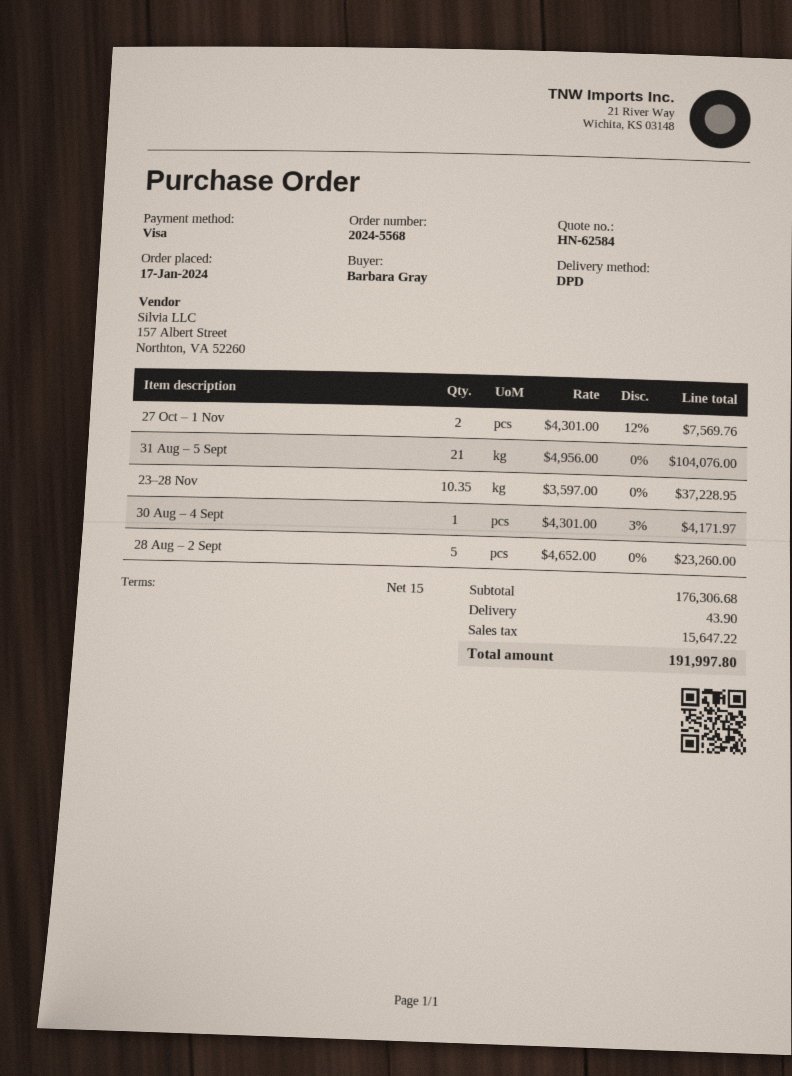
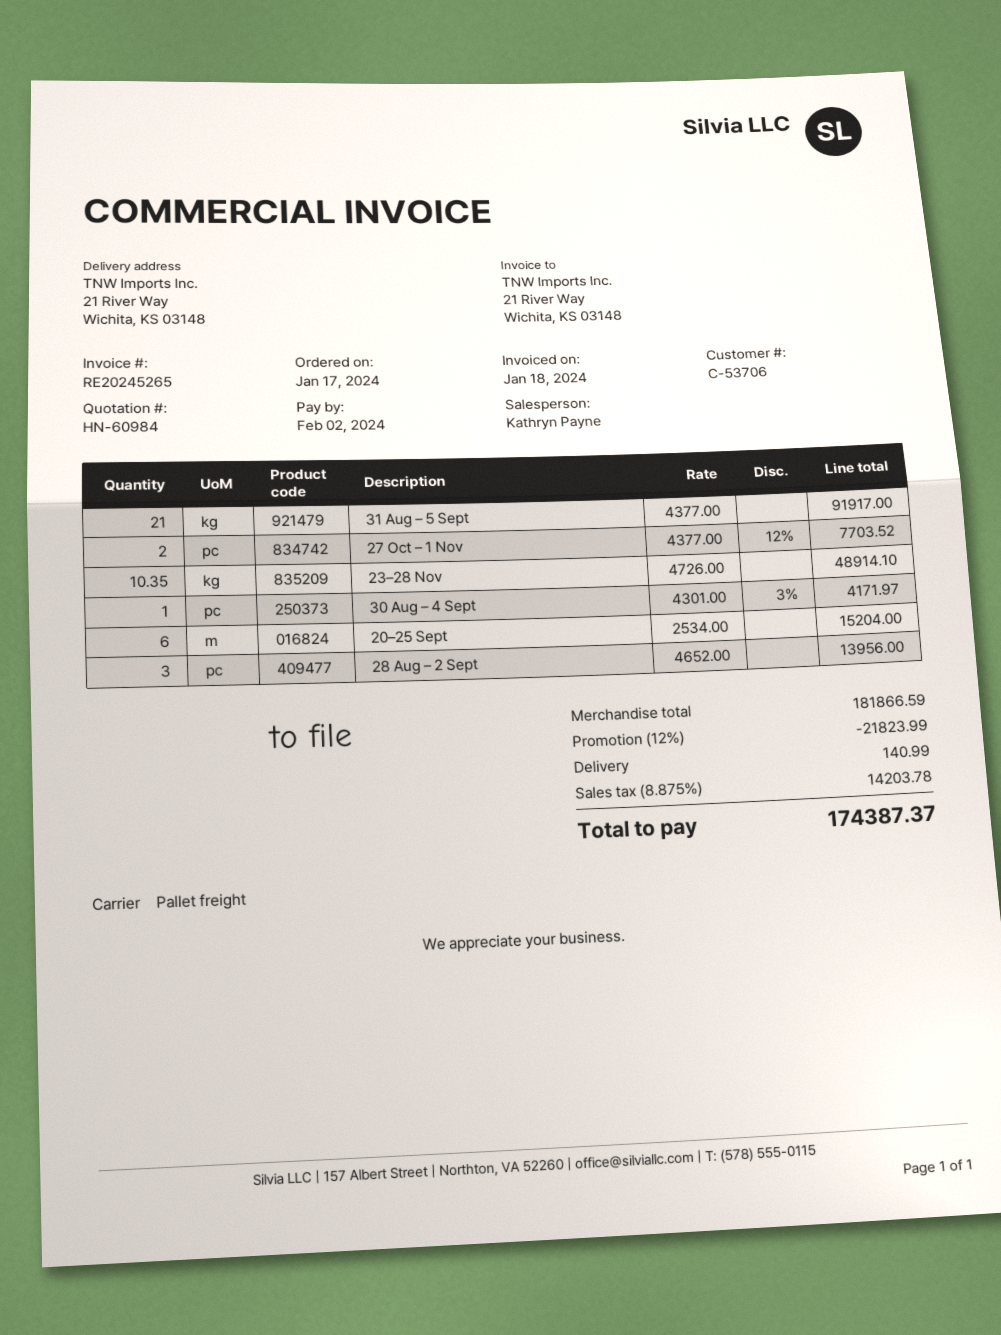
quote number: HN-62584 -> HN-60984
shipping method: DPD -> pallet freight
27 Oct – 1 Nov: 2 x 4301.00 - 12% = 7569.76 -> 2 x 4377.00 - 12% = 7703.52
31 Aug – 5 Sept: 21 x 4956.00 = 104076.00 -> 21 x 4377.00 = 91917.00
23–28 Nov: 10.35 x 3597.00 = 37228.95 -> 10.35 x 4726.00 = 48914.10
28 Aug – 2 Sept: 5 x 4652.00 = 23260.00 -> 3 x 4652.00 = 13956.00
20–25 Sept: none -> 6 x 2534.00 = 15204.00
subtotal: 176306.68 -> 181866.59
discount: none -> 12% = 21823.99
shipping: 43.90 -> 140.99
tax: 15647.22 -> 14203.78
total: 191997.80 -> 174387.37

